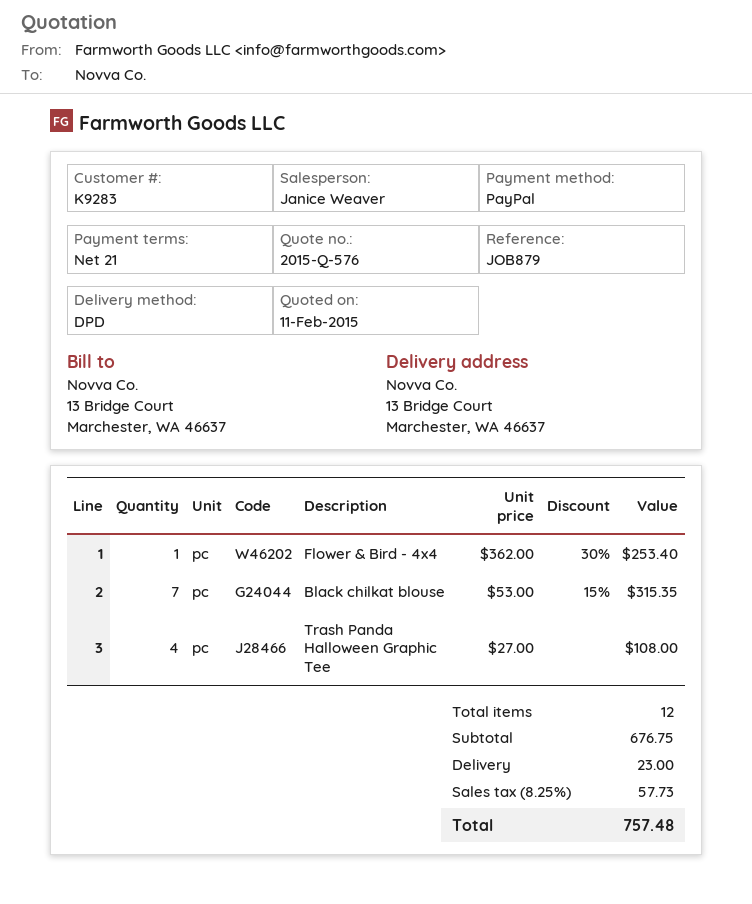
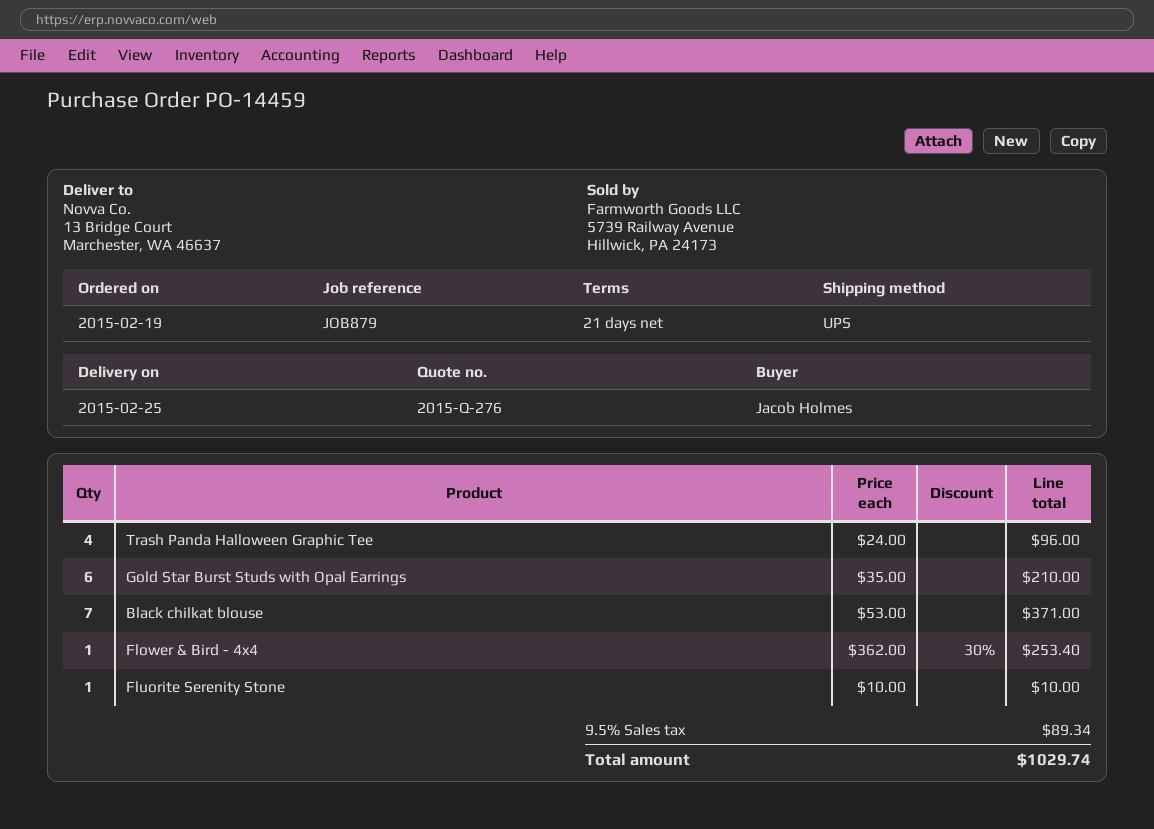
quote number: 2015-Q-576 -> 2015-Q-276
shipping method: DPD -> UPS
Black chilkat blouse: 7 x 53.00 - 15% = 315.35 -> 7 x 53.00 = 371.00
Trash Panda Halloween Graphic Tee: 4 x 27.00 = 108.00 -> 4 x 24.00 = 96.00
Gold Star Burst Studs with Opal Earrings: none -> 6 x 35.00 = 210.00
Fluorite Serenity Stone: none -> 1 x 10.00 = 10.00
shipping: 23.00 -> none
tax: 8.25% = 57.73 -> 9.5% = 89.34
total: 757.48 -> 1029.74

